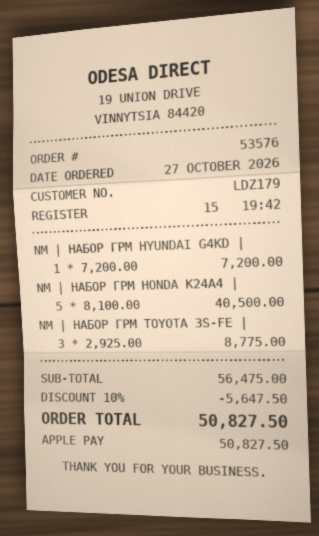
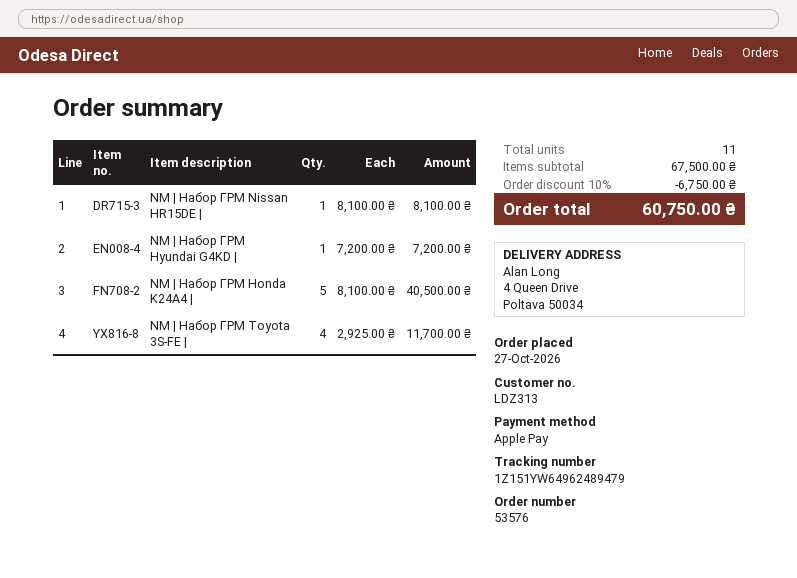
customer number: LDZ179 -> LDZ313
NM | НАБОР ГРМ TOYOTA 3S-FE |: 3 x 2925.00 = 8775.00 -> 4 x 2925.00 = 11700.00
NM | Набор ГРМ Nissan HR15DE |: none -> 1 x 8100.00 = 8100.00
subtotal: 56475.00 -> 67500.00
discount: 10% = 5647.50 -> 10% = 6750.00
total: 50827.50 -> 60750.00

